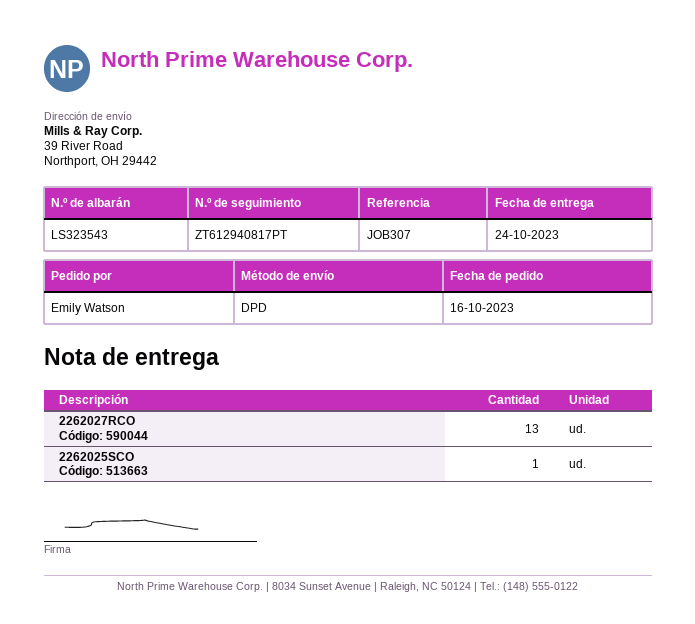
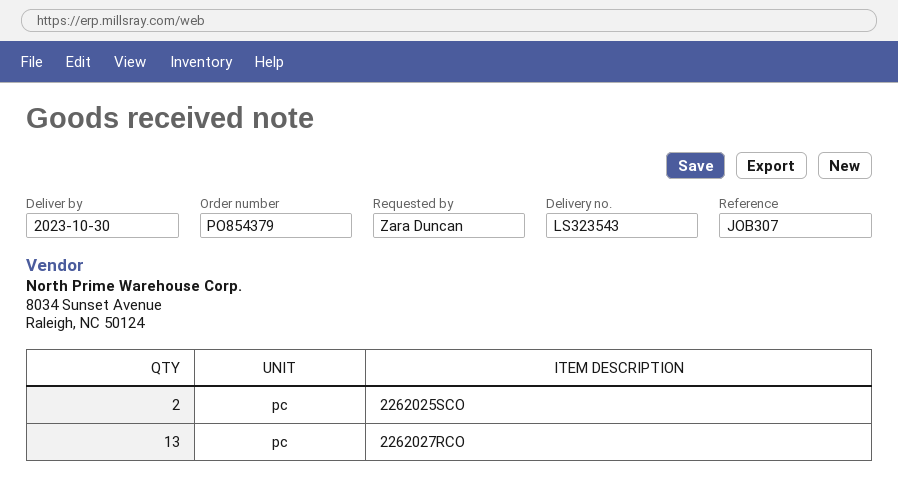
delivery date: 2023-10-24 -> 2023-10-30
ordered by: Emily Watson -> Zara Duncan
2262025SCO: 1 -> 2

